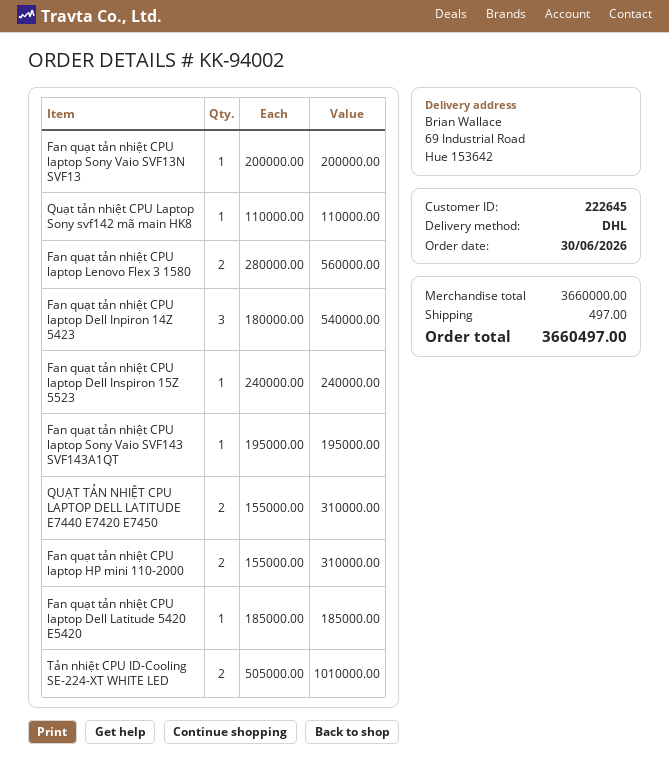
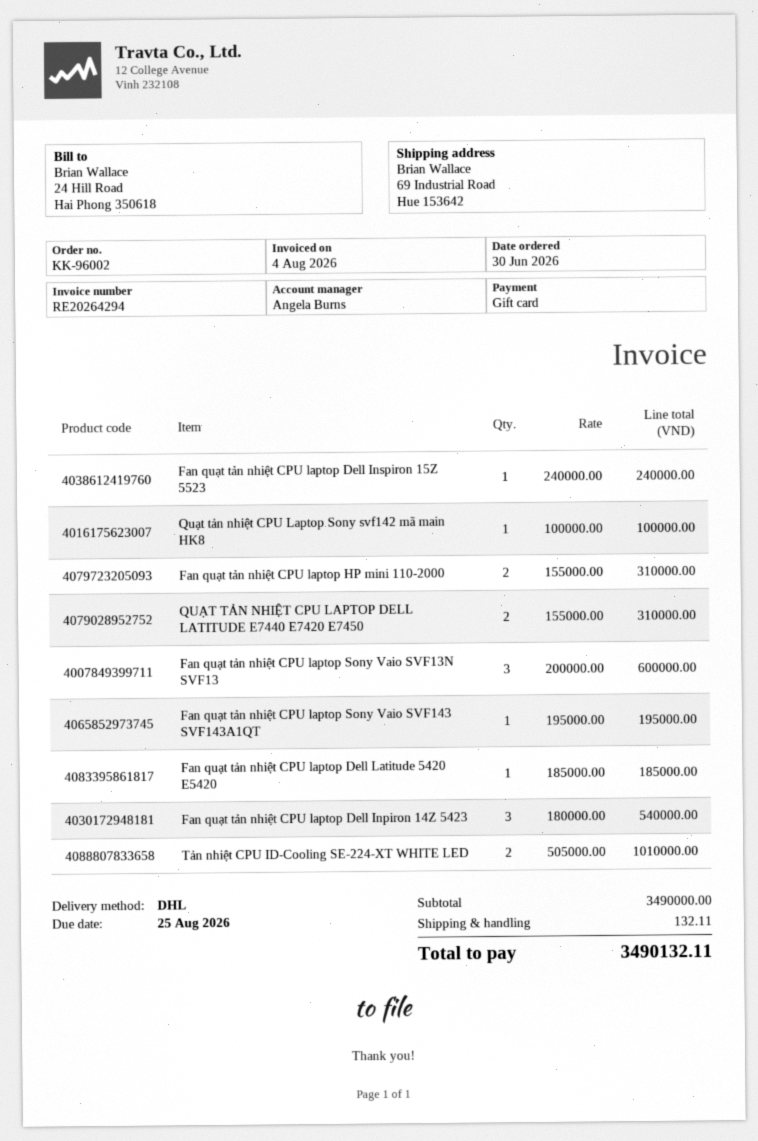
order number: KK-94002 -> KK-96002
Fan quạt tản nhiệt CPU laptop Sony Vaio SVF13N SVF13: 1 x 200000.00 = 200000.00 -> 3 x 200000.00 = 600000.00
Quạt tản nhiệt CPU Laptop Sony svf142 mã main HK8: 1 x 110000.00 = 110000.00 -> 1 x 100000.00 = 100000.00
Fan quạt tản nhiệt CPU laptop Lenovo Flex 3 1580: 2 x 280000.00 = 560000.00 -> none
subtotal: 3660000.00 -> 3490000.00
shipping: 497.00 -> 132.11
total: 3660497.00 -> 3490132.11

